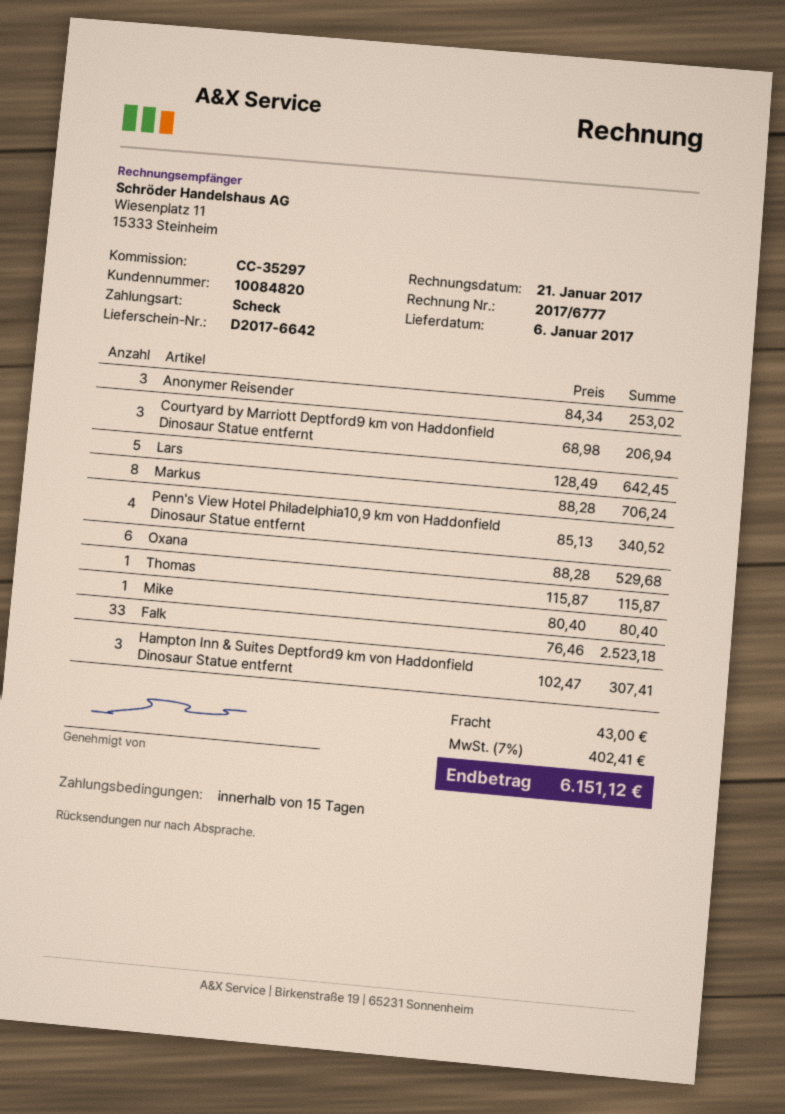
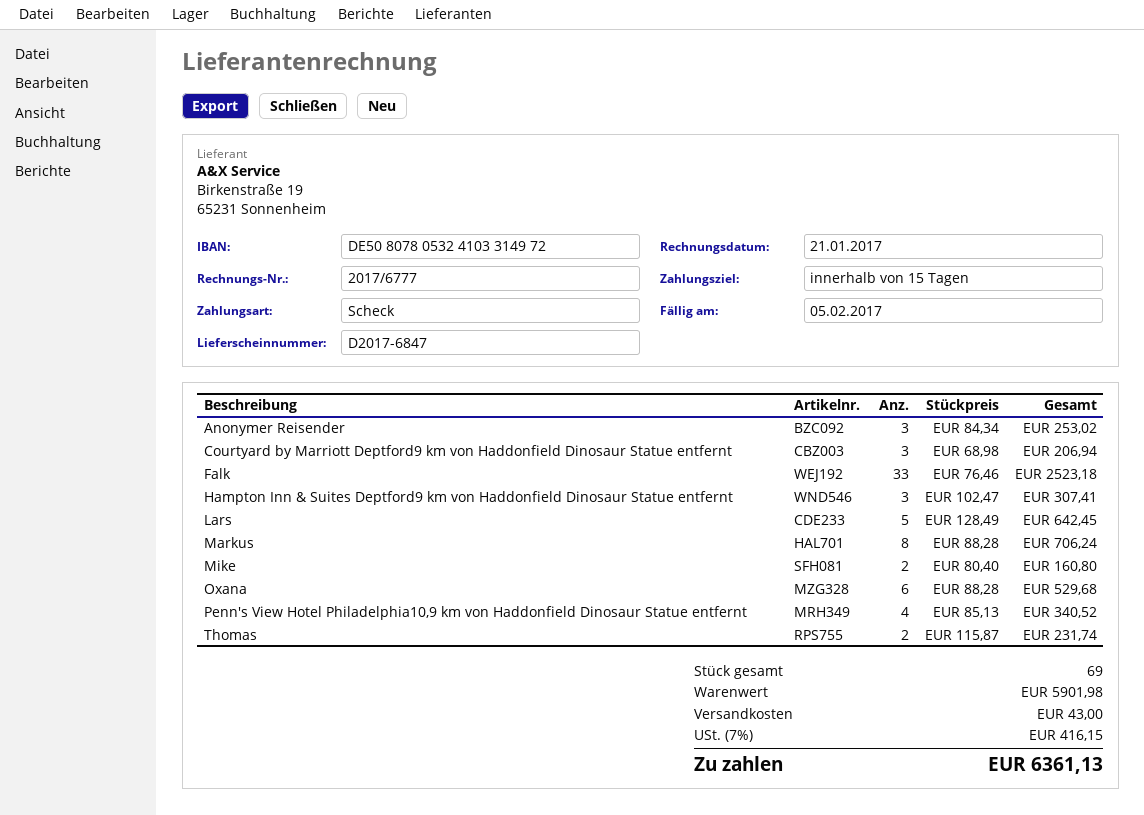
delivery note number: D2017-6642 -> D2017-6847
Thomas: 1 x 115.87 = 115.87 -> 2 x 115.87 = 231.74
Mike: 1 x 80.40 = 80.40 -> 2 x 80.40 = 160.80
tax: 7% = 402.41 -> 7% = 416.15
total: 6151.12 -> 6361.13

